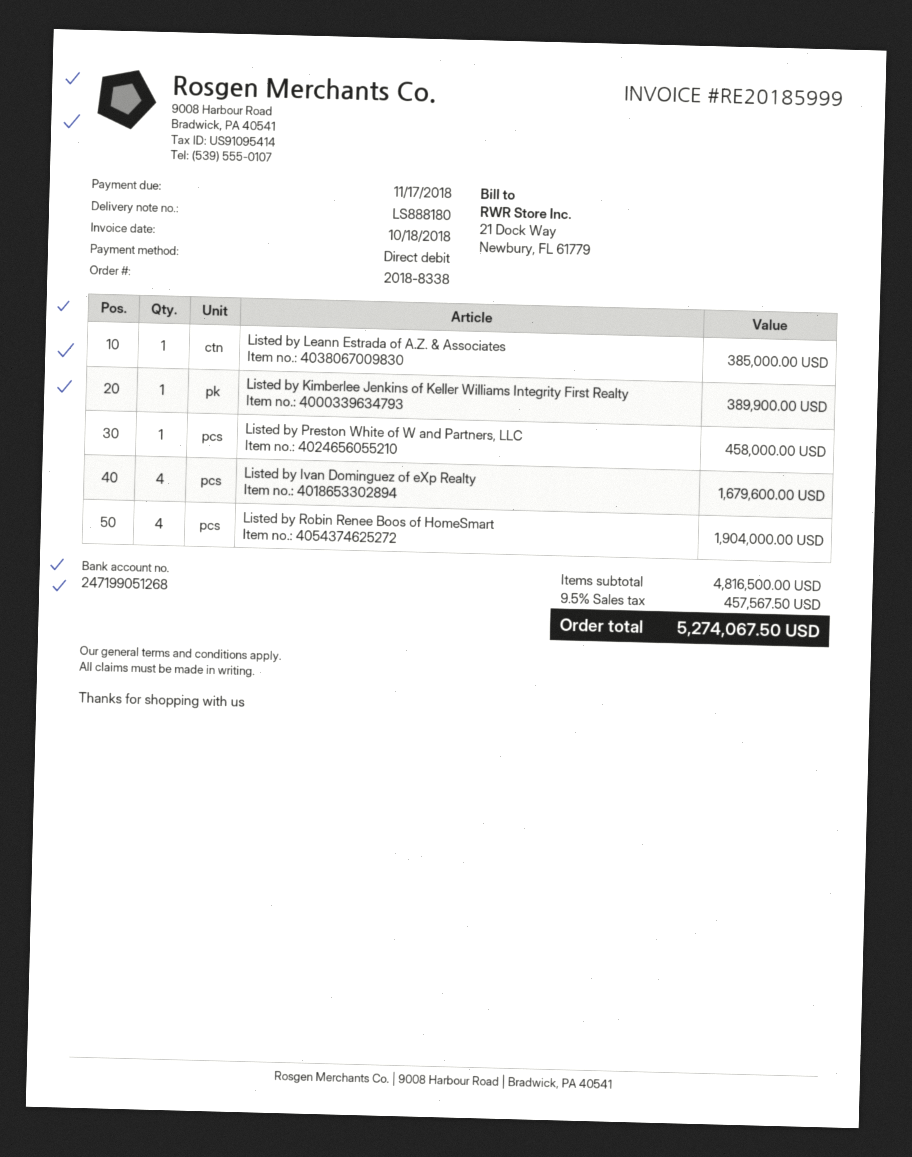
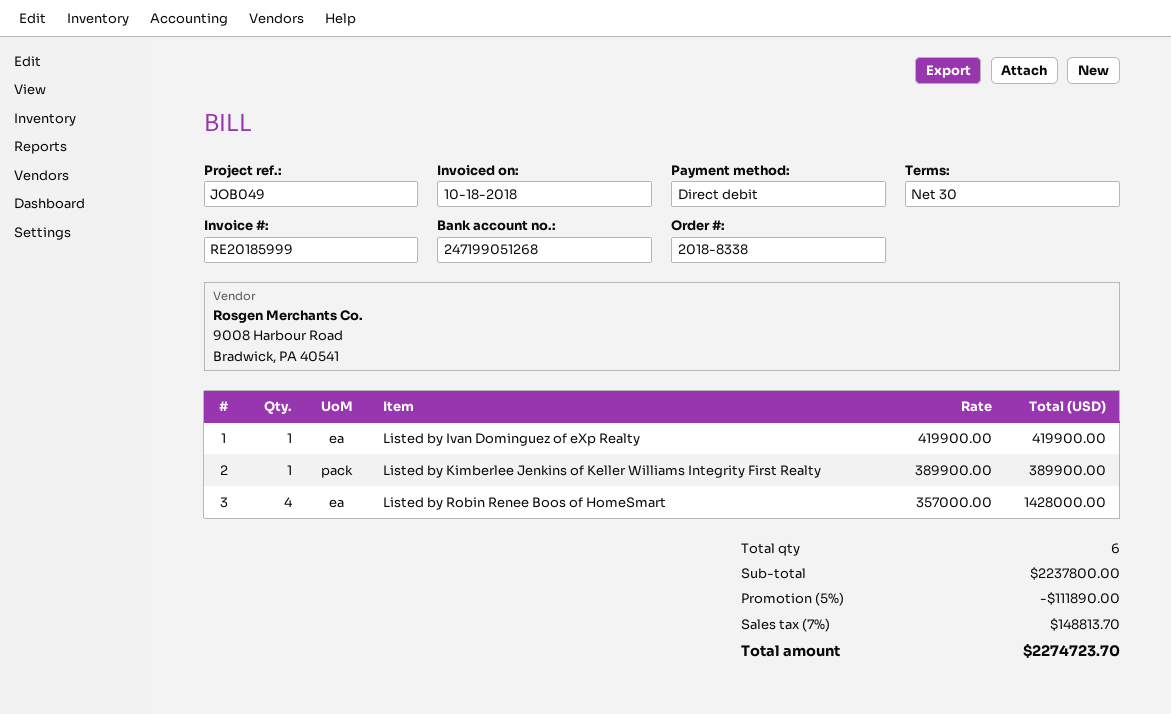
Listed by Leann Estrada of A.Z. & Associates: 1 for 385000.00 -> none
Listed by Preston White of W and Partners, LLC: 1 for 458000.00 -> none
Listed by Ivan Dominguez of eXp Realty: 4 for 1679600.00 -> 1 for 419900.00
Listed by Robin Renee Boos of HomeSmart: 4 for 1904000.00 -> 4 for 1428000.00
subtotal: 4816500.00 -> 2237800.00
discount: none -> 5% = 111890.00
tax: 9.5% = 457567.50 -> 7% = 148813.70
total: 5274067.50 -> 2274723.70

